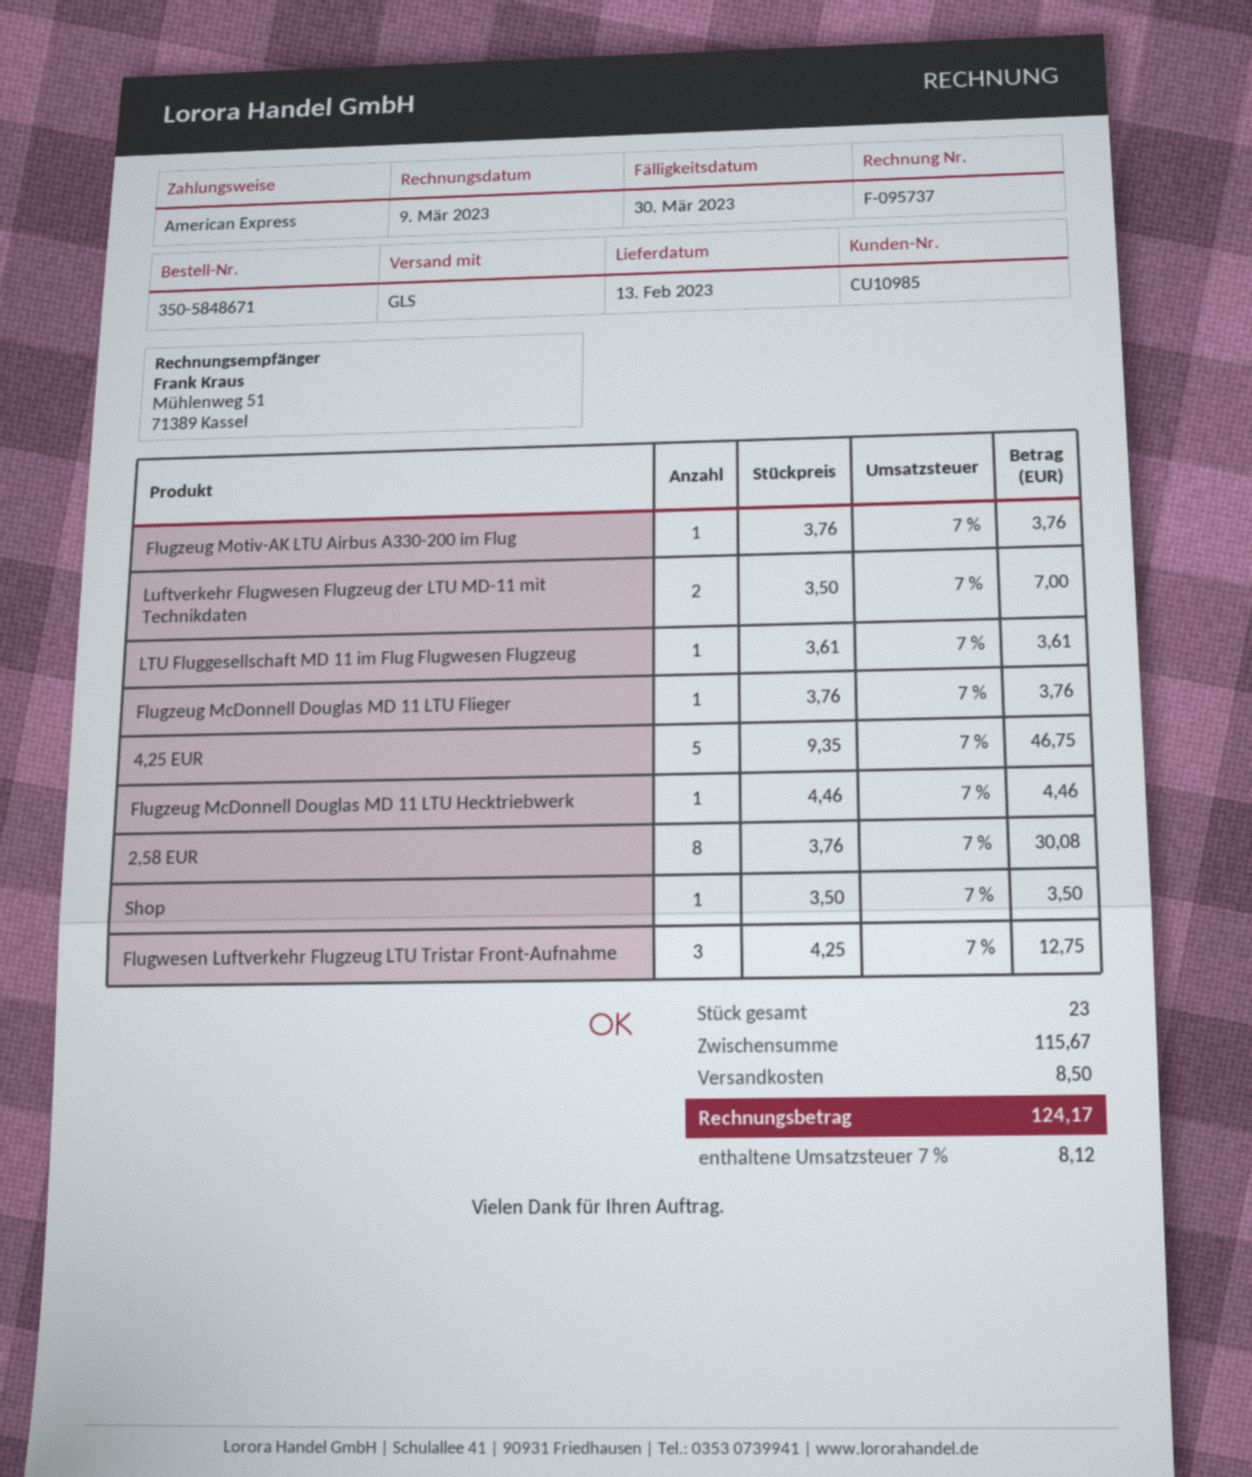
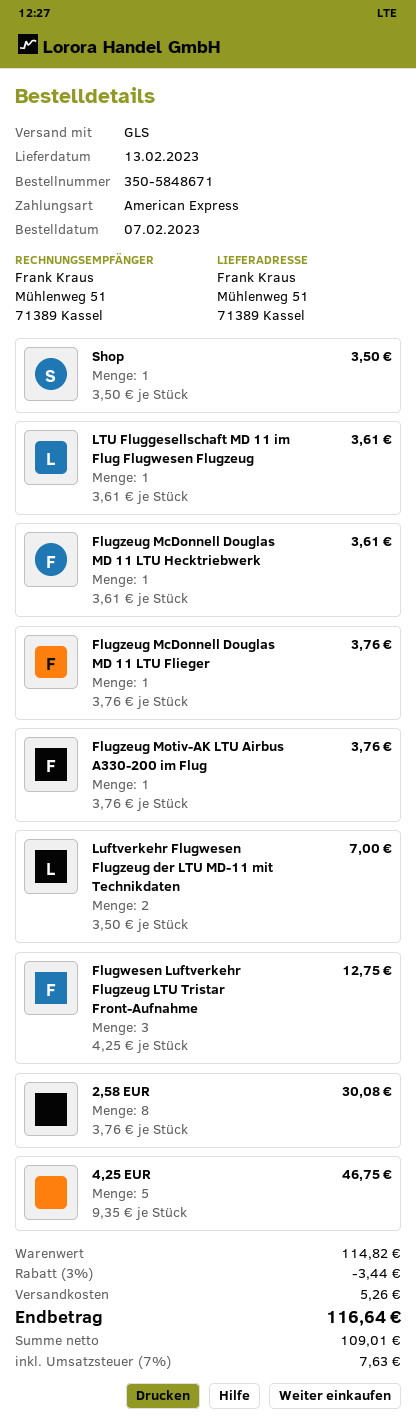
Flugzeug McDonnell Douglas MD 11 LTU Hecktriebwerk: 1 x 4.46 = 4.46 -> 1 x 3.61 = 3.61
subtotal: 115.67 -> 114.82
discount: none -> 3% = 3.44
shipping: 8.50 -> 5.26
tax: 7% = 8.12 -> 7% = 7.63
total: 124.17 -> 116.64

